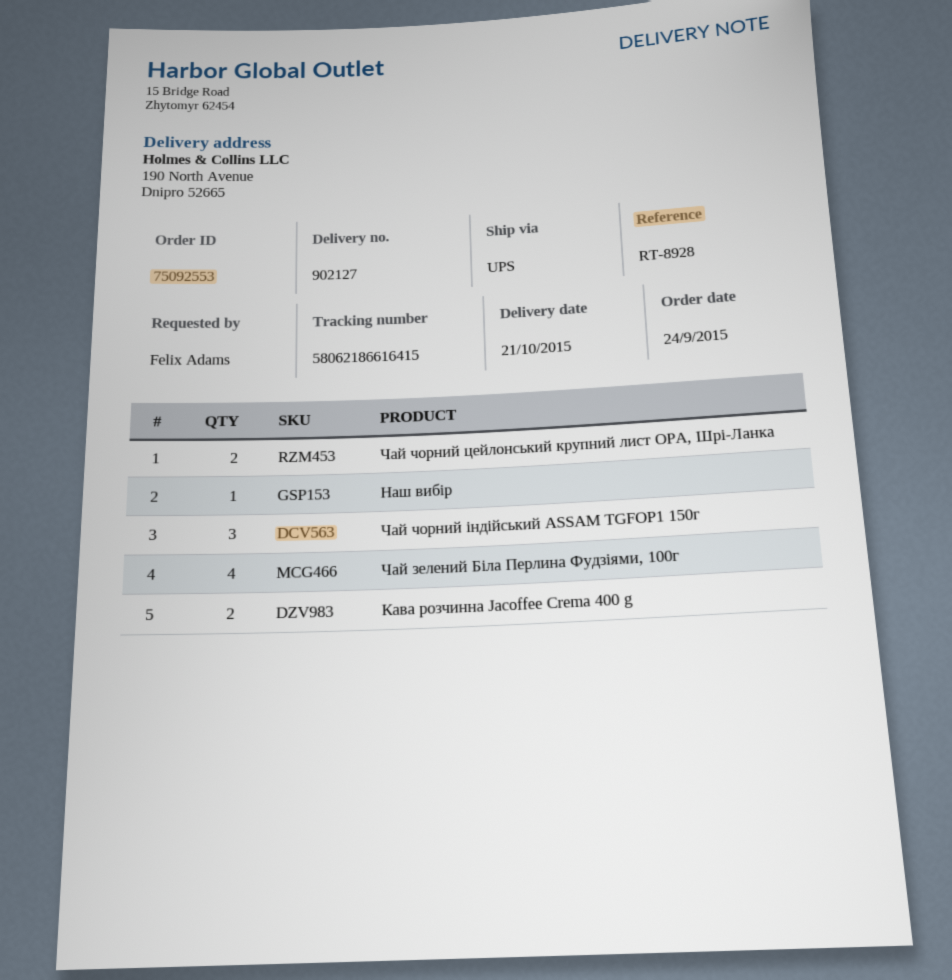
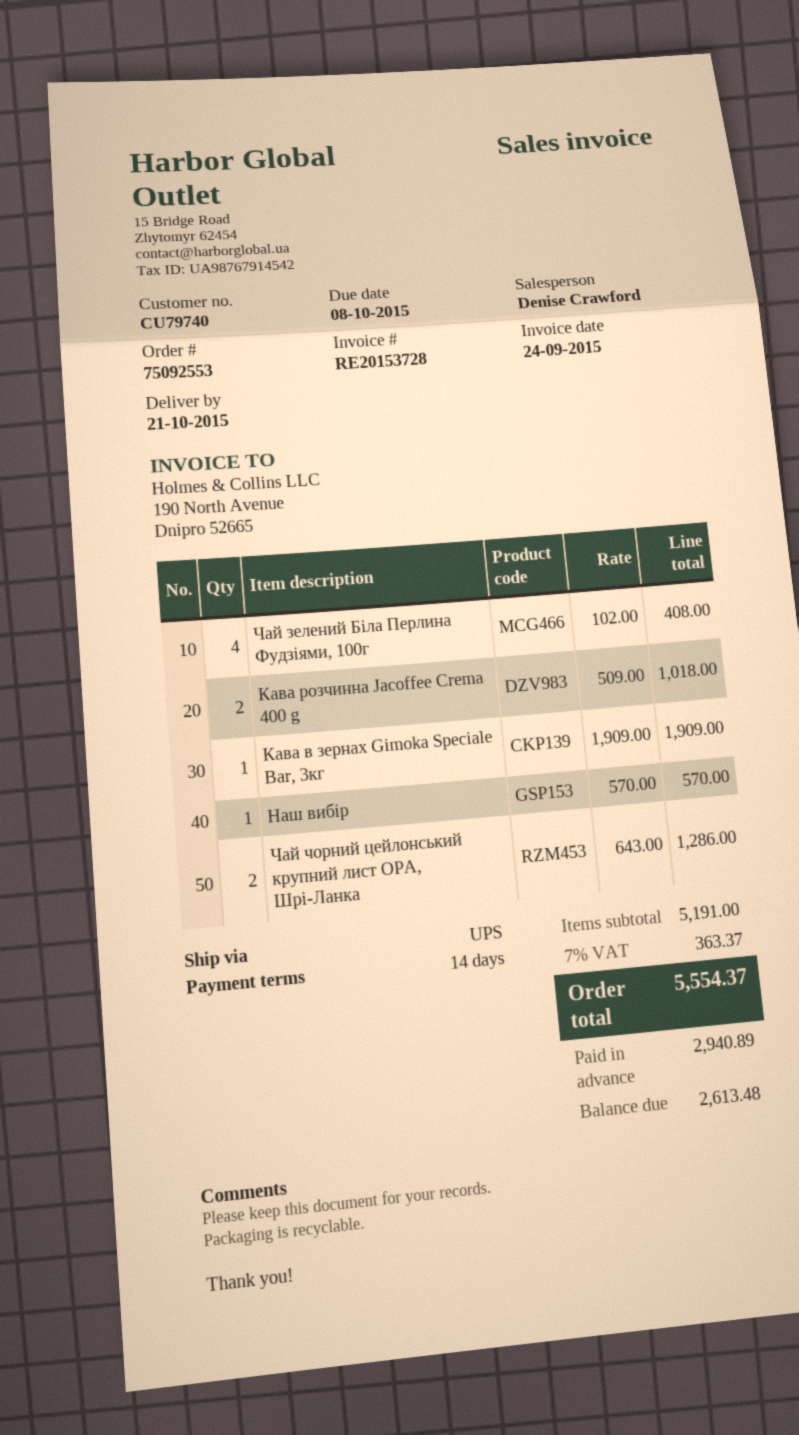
Чай чорний індійський ASSAM TGFOP1 150г: 3 -> none
Кава в зернах Gimoka Speciale Bar, 3кг: none -> 1

